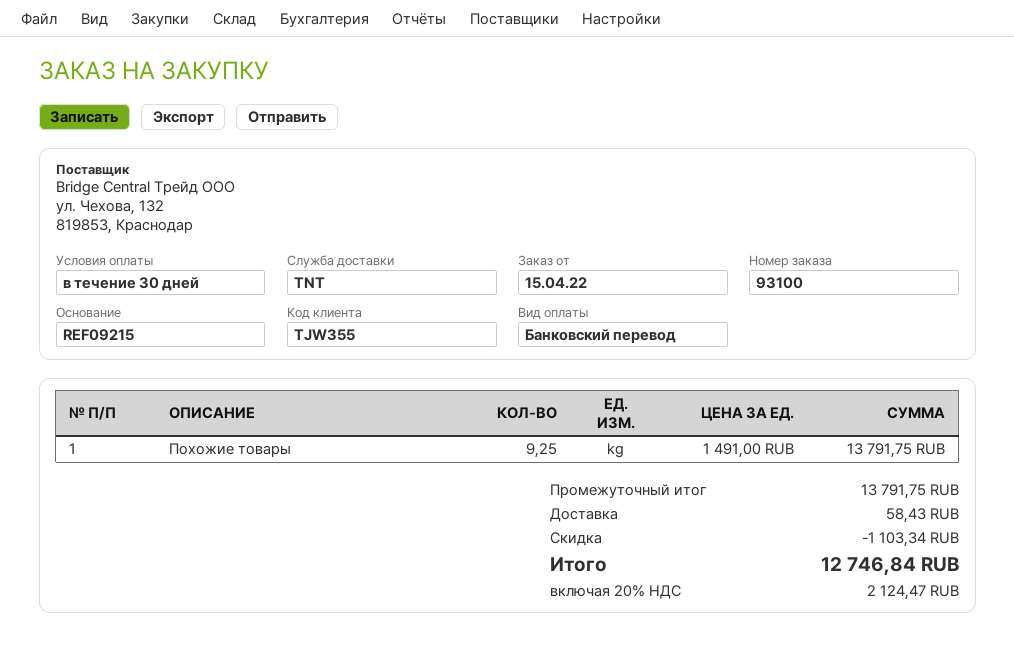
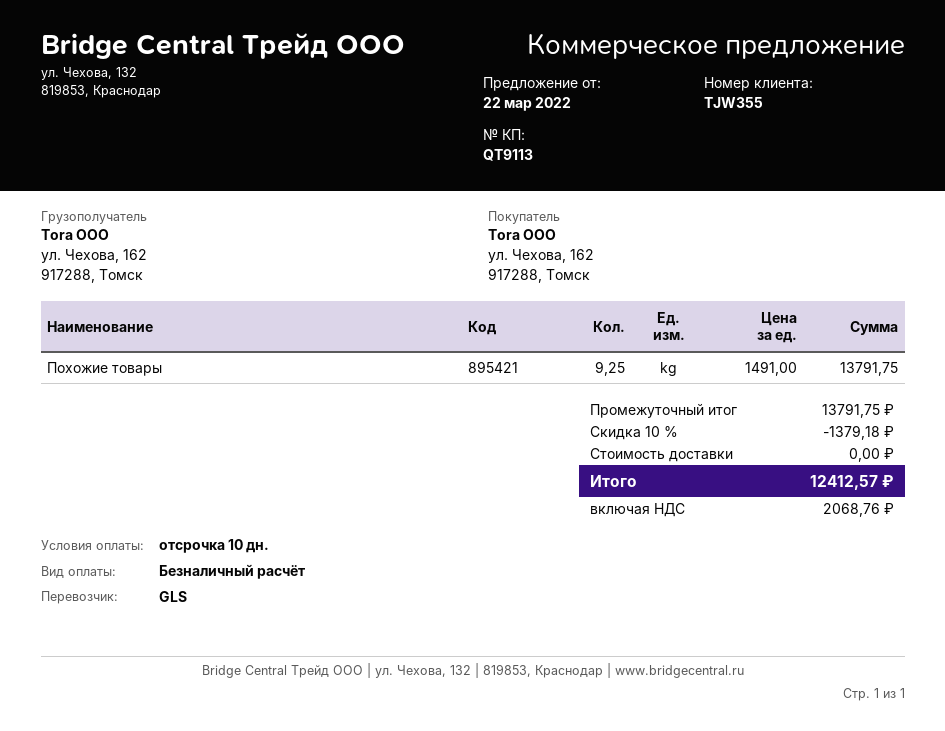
payment terms: 30 days -> 10 days
shipping method: TNT -> GLS
discount: 1103.34 -> 1379.18
shipping: 58.43 -> 0.00
tax: 2124.47 -> 2068.76
total: 12746.84 -> 12412.57

